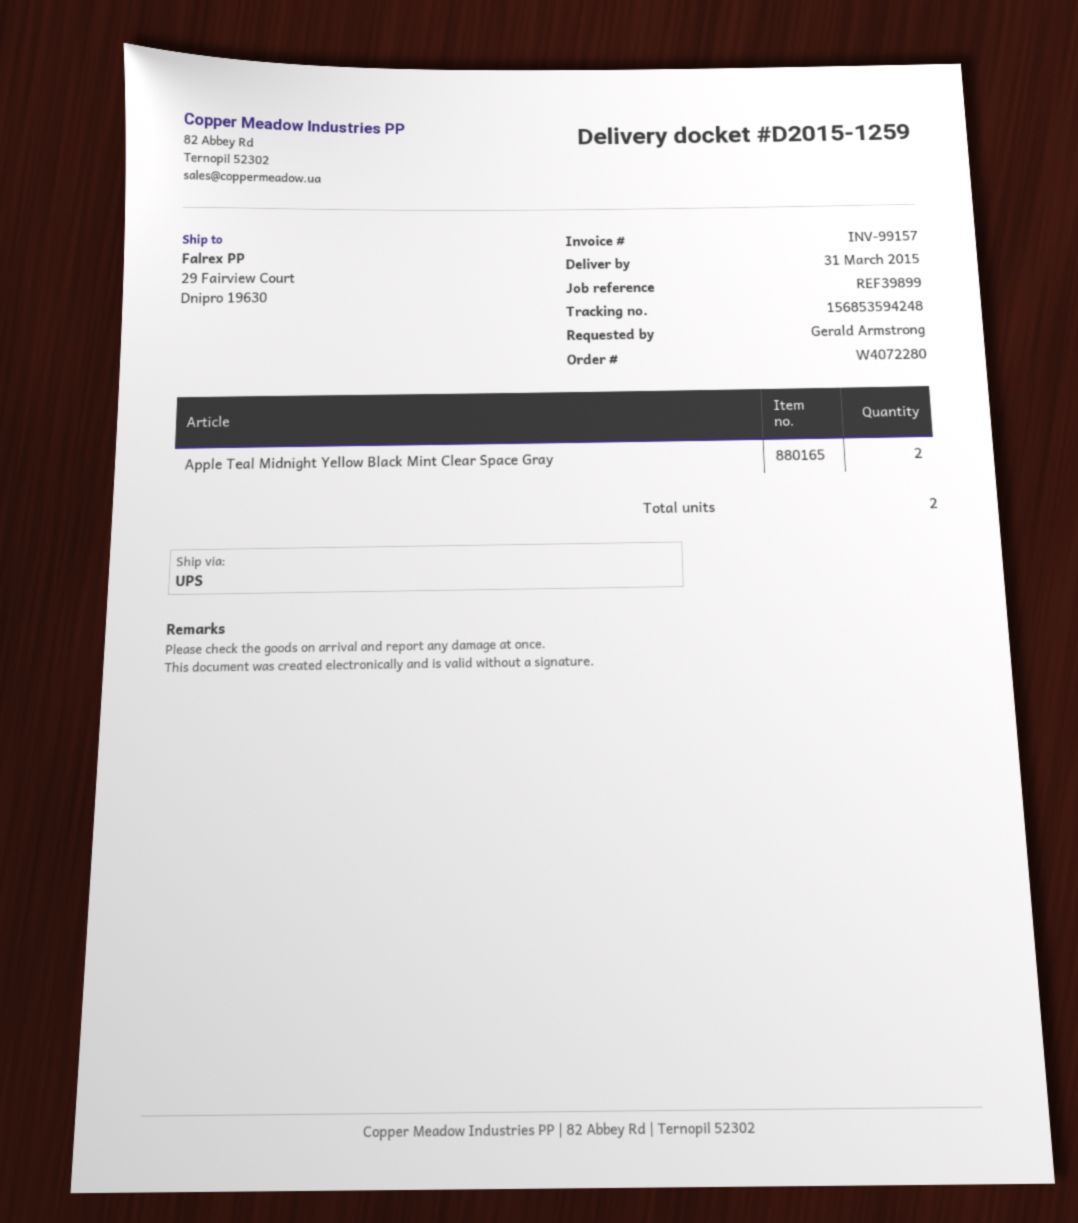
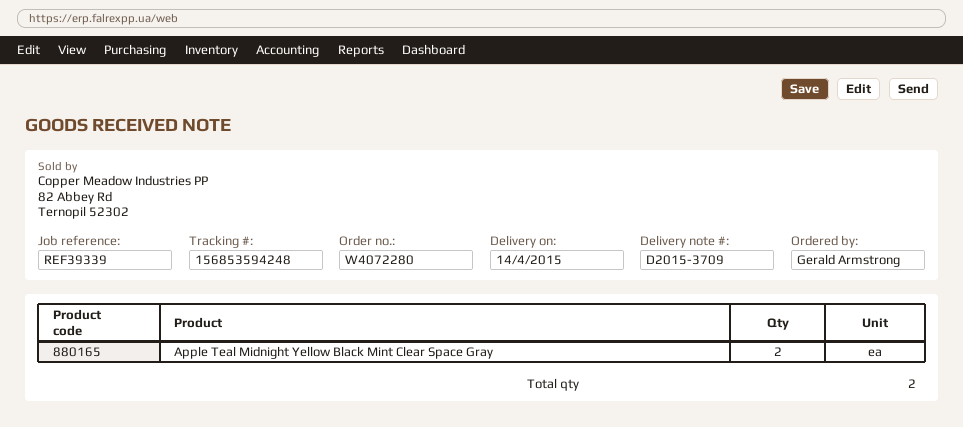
delivery note number: D2015-1259 -> D2015-3709
delivery date: 2015-03-31 -> 2015-04-14
reference: REF39899 -> REF39339

